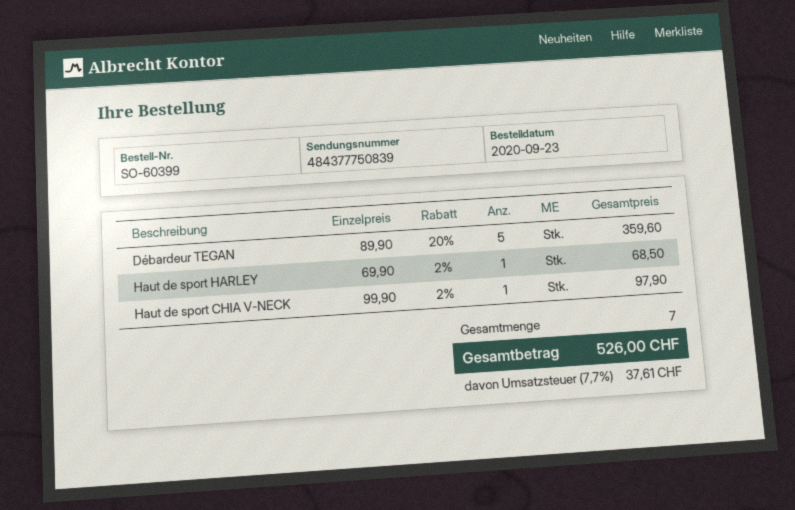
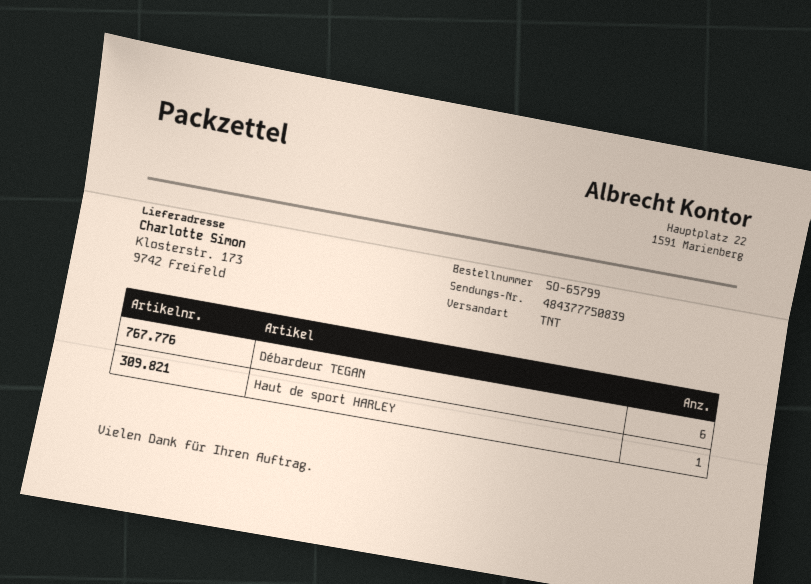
order number: SO-60399 -> SO-65799
Débardeur TEGAN: 5 -> 6
Haut de sport CHIA V-NECK: 1 -> none

